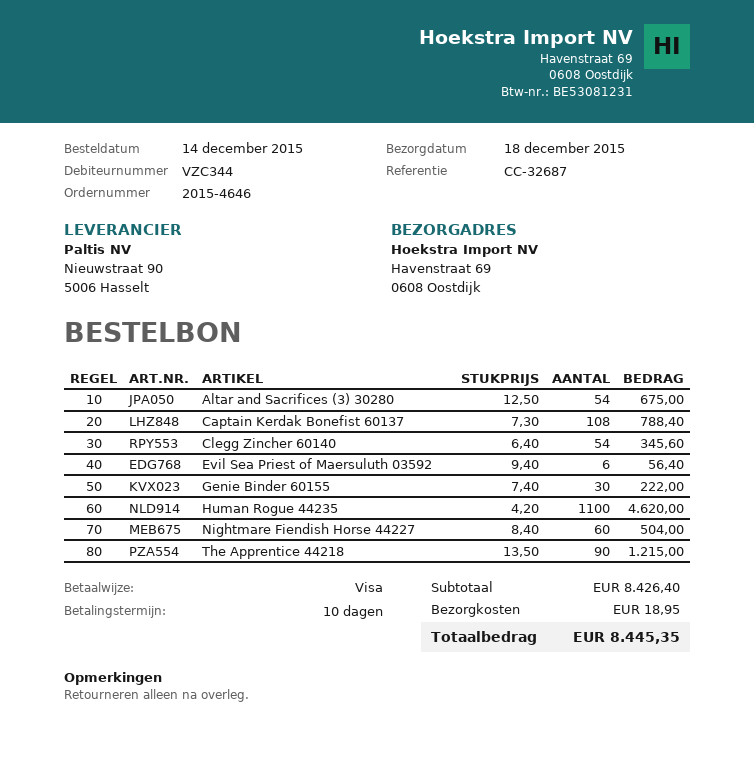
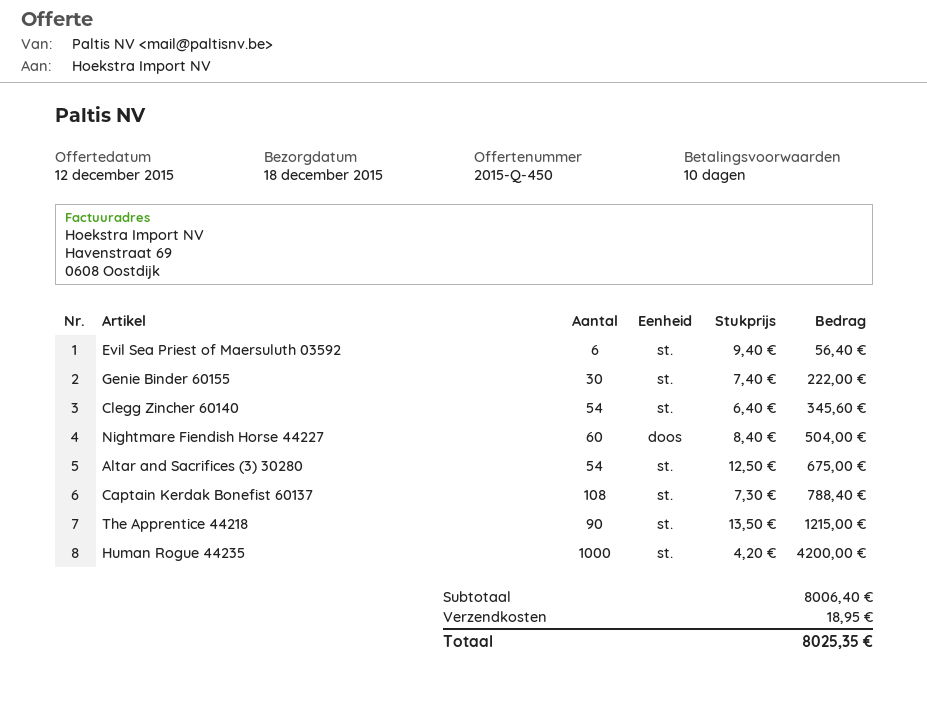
Human Rogue 44235: 1100 x 4.20 = 4620.00 -> 1000 x 4.20 = 4200.00
subtotal: 8426.40 -> 8006.40
total: 8445.35 -> 8025.35

